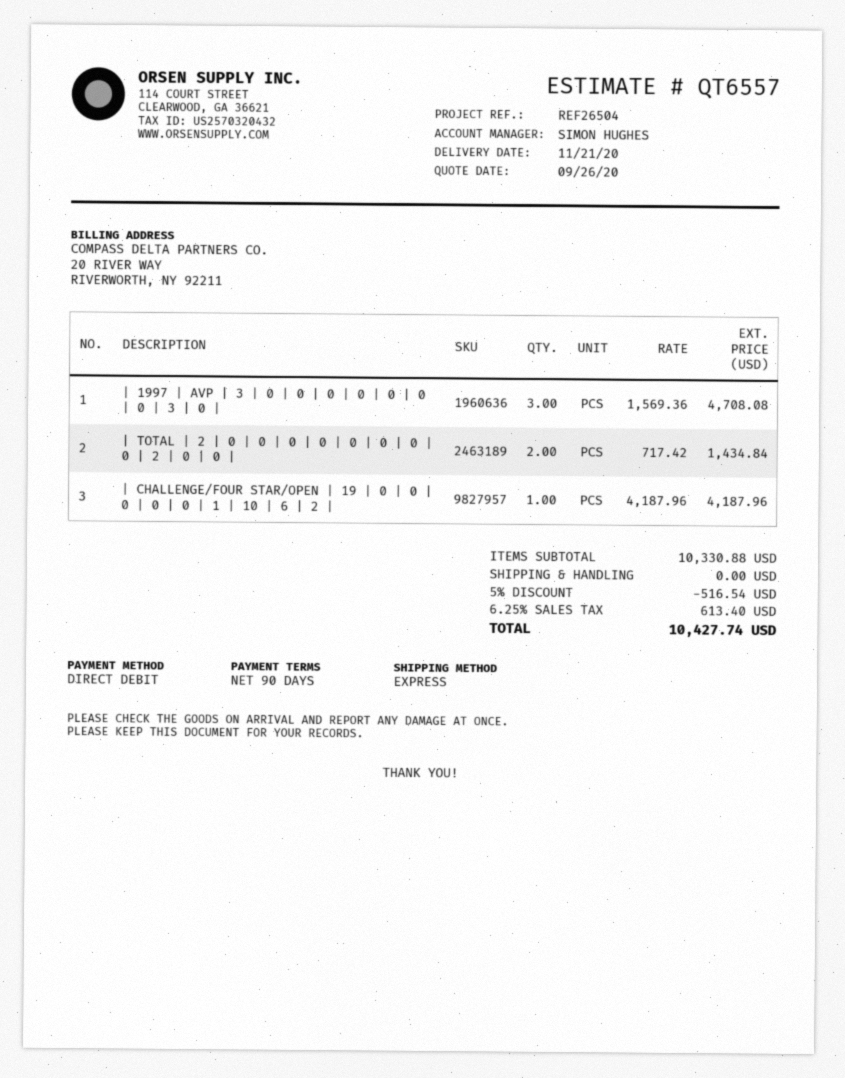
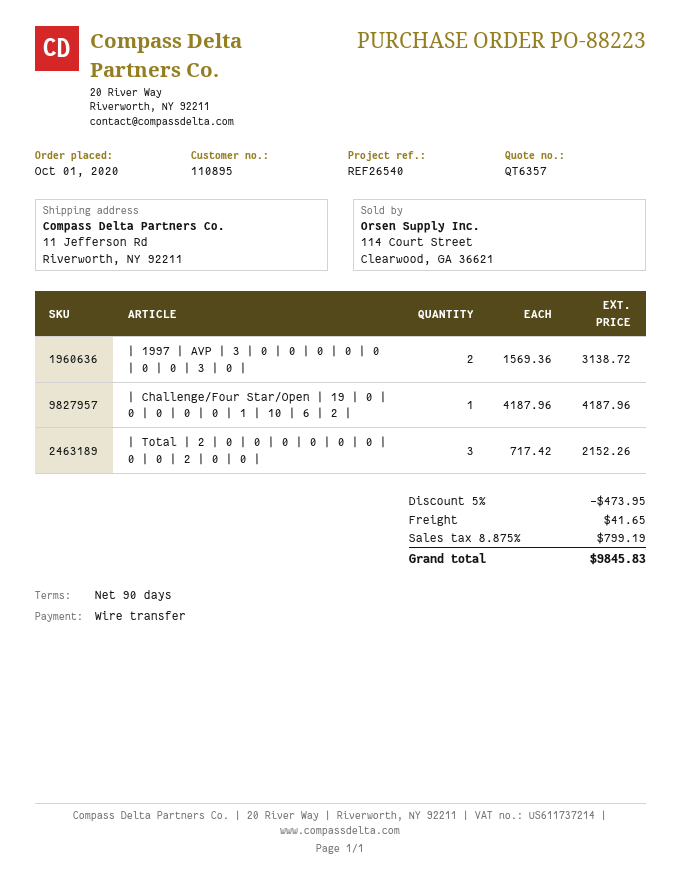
quote number: QT6557 -> QT6357
reference: REF26504 -> REF26540
payment method: direct debit -> bank transfer
| 1997 | AVP | 3 | 0 | 0 | 0 | 0 | 0 | 0 | 0 | 3 | 0 |: 3 x 1569.36 = 4708.08 -> 2 x 1569.36 = 3138.72
| TOTAL | 2 | 0 | 0 | 0 | 0 | 0 | 0 | 0 | 0 | 2 | 0 | 0 |: 2 x 717.42 = 1434.84 -> 3 x 717.42 = 2152.26
discount: 5% = 516.54 -> 5% = 473.95
shipping: 0.00 -> 41.65
tax: 6.25% = 613.40 -> 8.875% = 799.19
total: 10427.74 -> 9845.83

